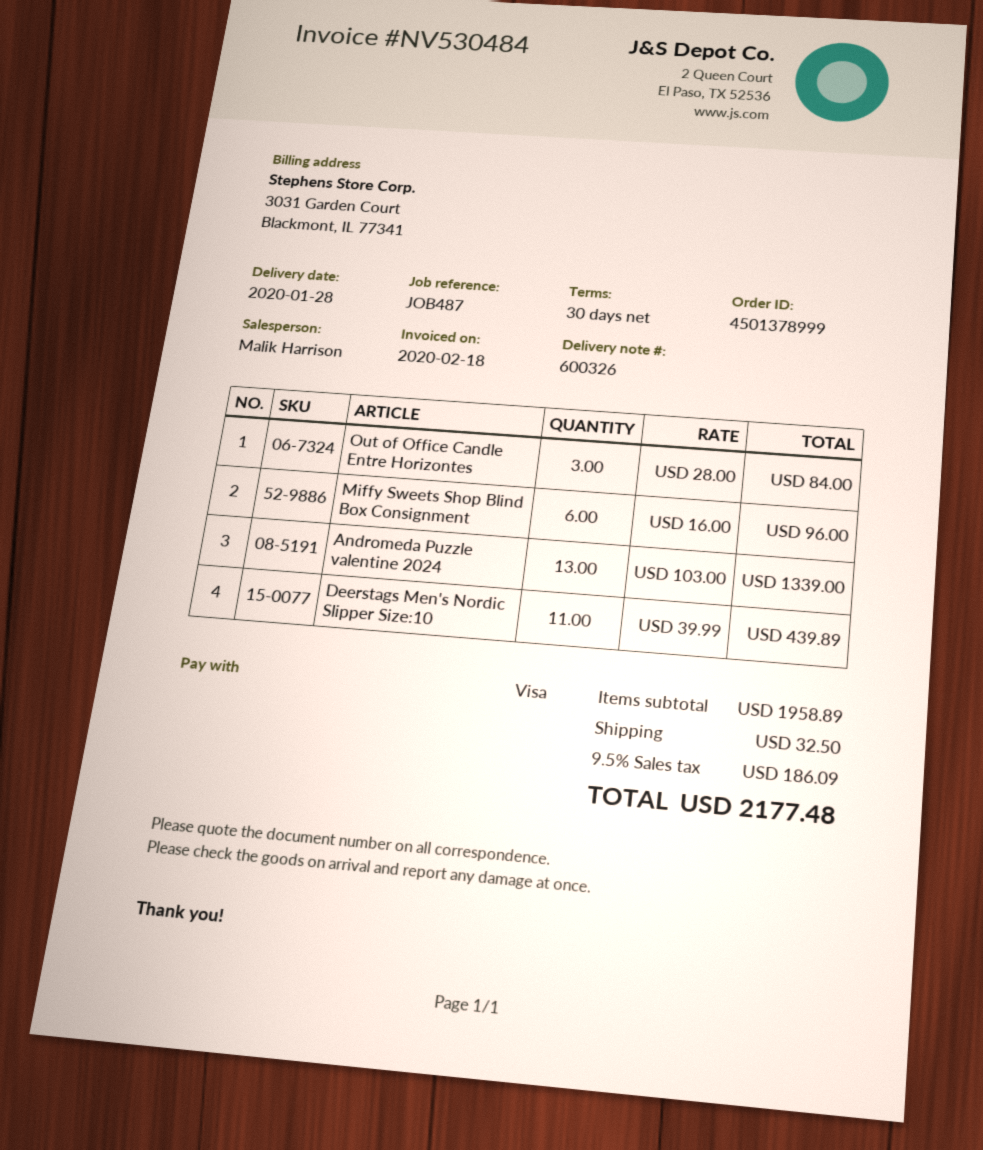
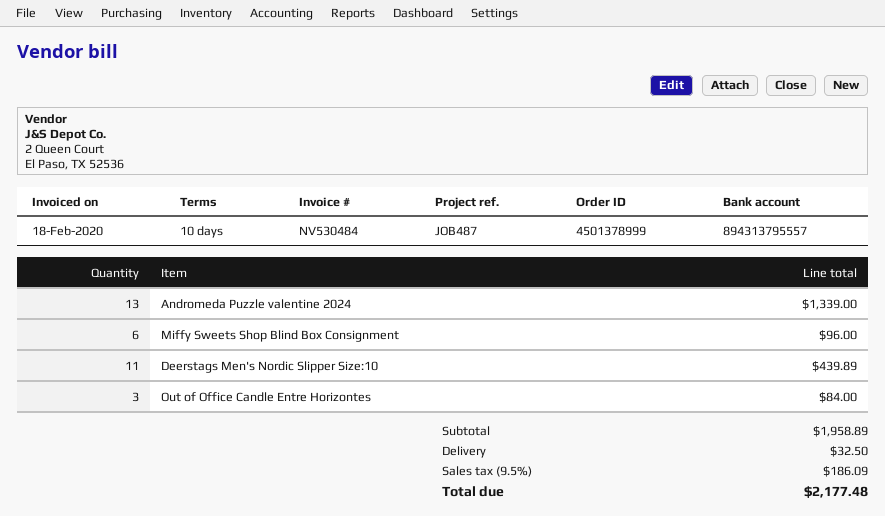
payment terms: 30 days -> 10 days

